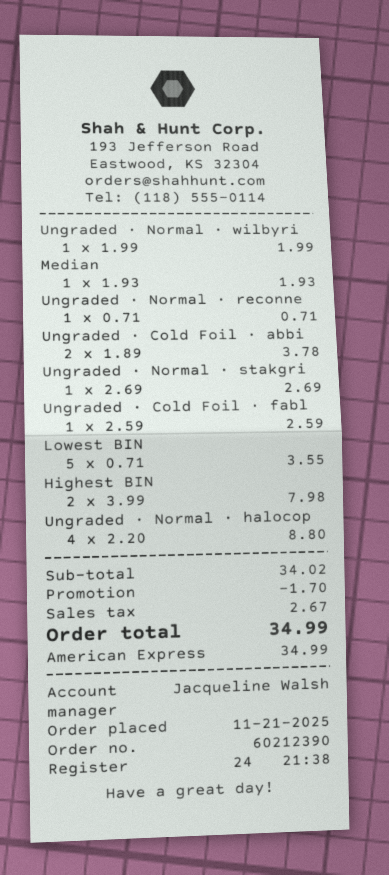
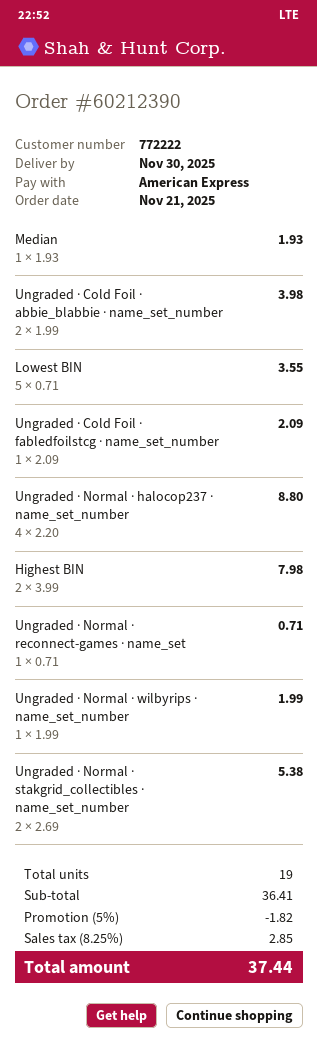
Ungraded · Cold Foil · abbi: 2 x 1.89 = 3.78 -> 2 x 1.99 = 3.98
Ungraded · Normal · stakgri: 1 x 2.69 = 2.69 -> 2 x 2.69 = 5.38
Ungraded · Cold Foil · fabl: 1 x 2.59 = 2.59 -> 1 x 2.09 = 2.09
subtotal: 34.02 -> 36.41
discount: 1.70 -> 1.82
tax: 2.67 -> 2.85
total: 34.99 -> 37.44

